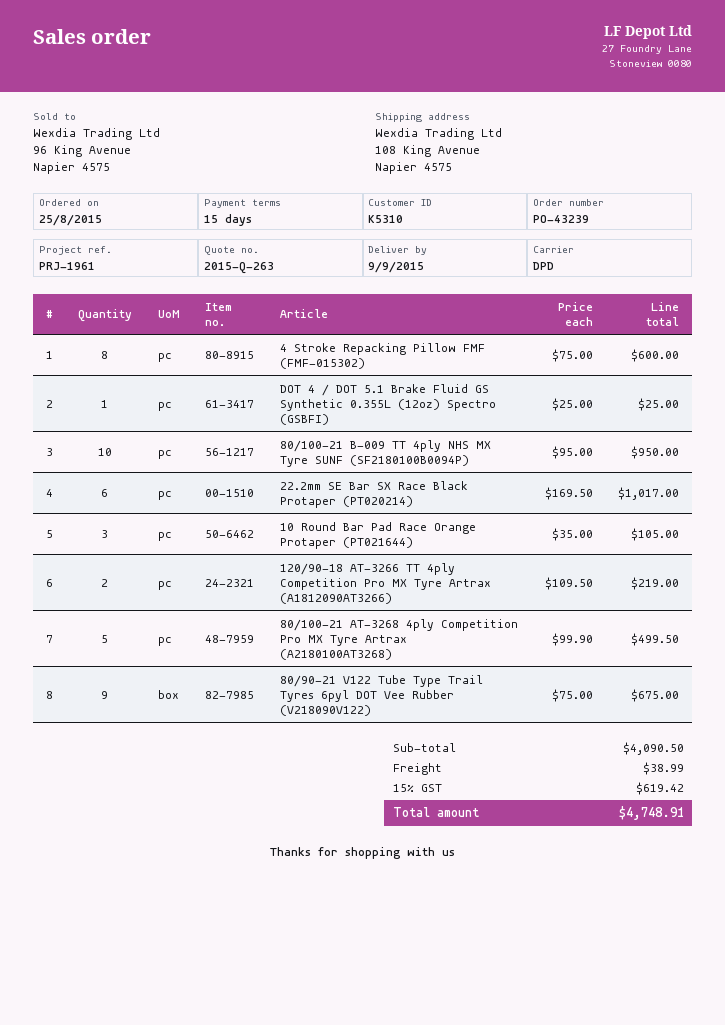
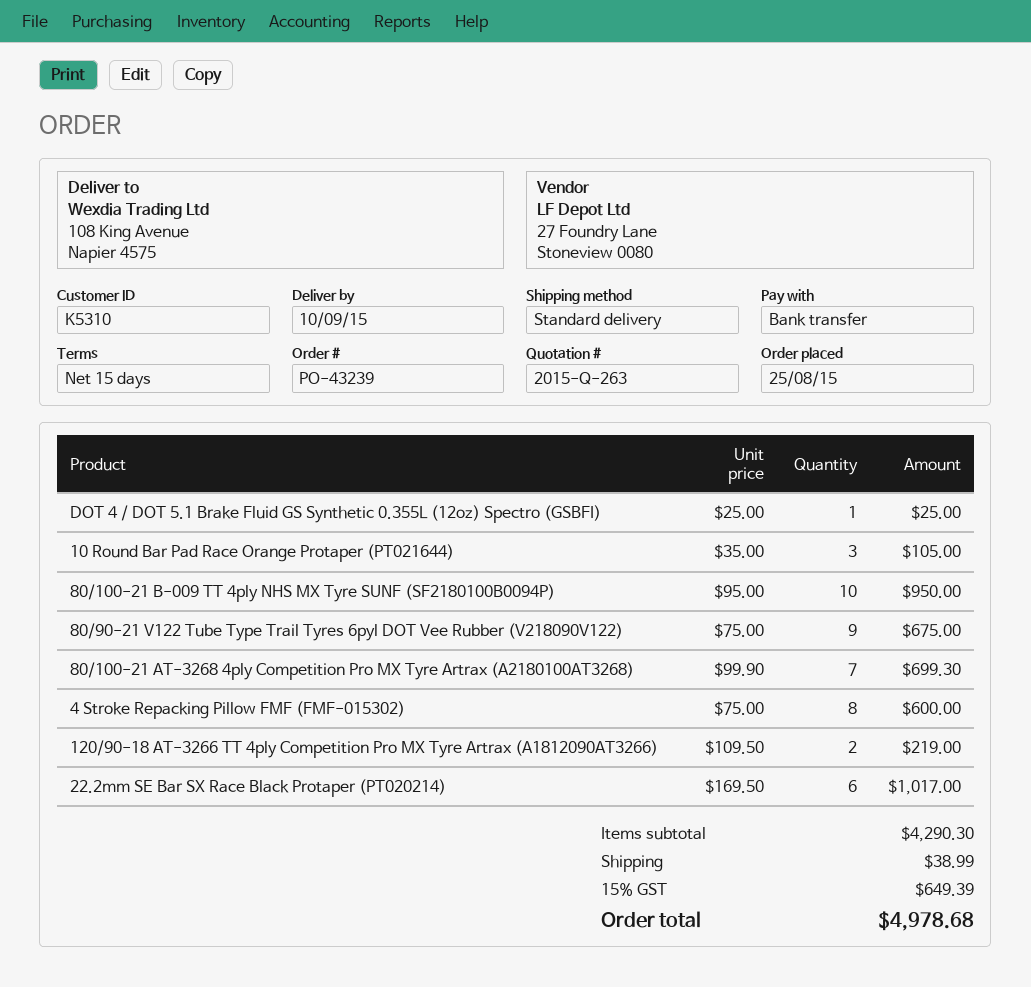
delivery date: 2015-09-09 -> 2015-09-10
shipping method: DPD -> standard
80/100-21 AT-3268 4ply Competition Pro MX Tyre Artrax (A2180100AT3268): 5 x 99.90 = 499.50 -> 7 x 99.90 = 699.30
subtotal: 4090.50 -> 4290.30
tax: 15% = 619.42 -> 15% = 649.39
total: 4748.91 -> 4978.68

